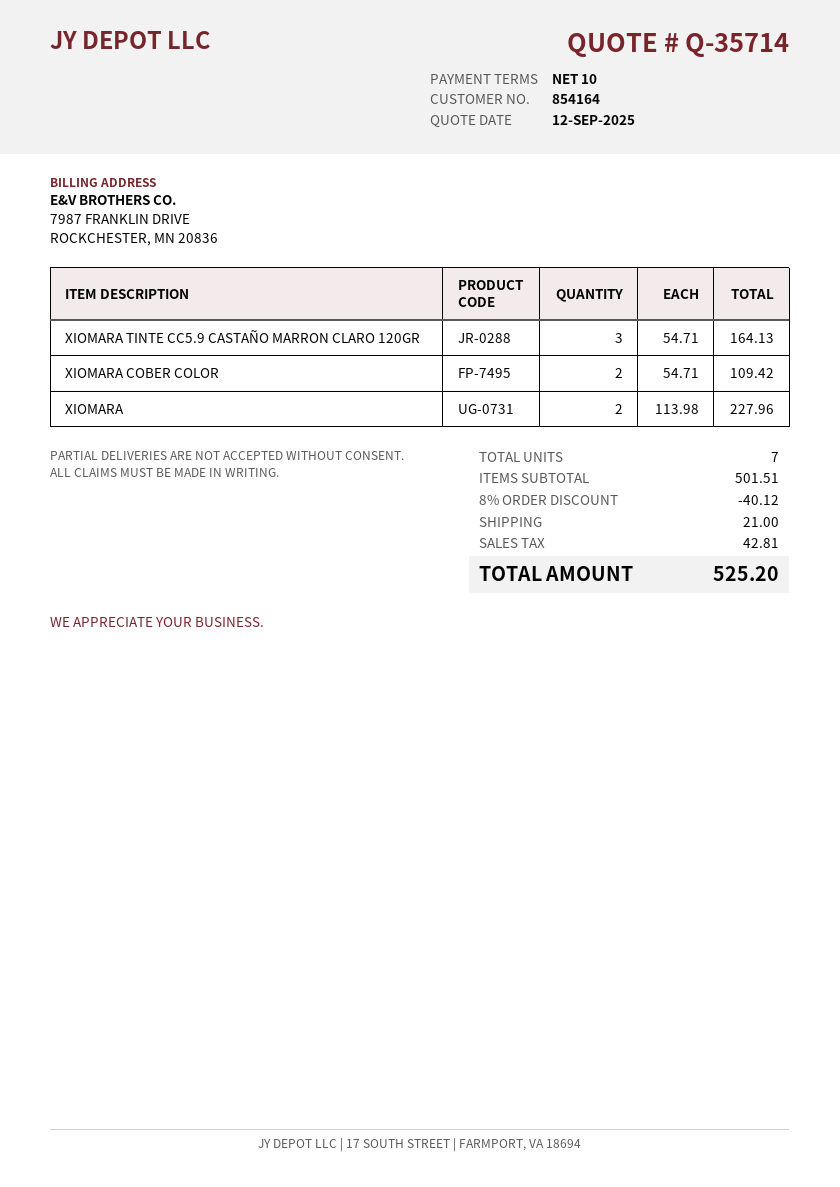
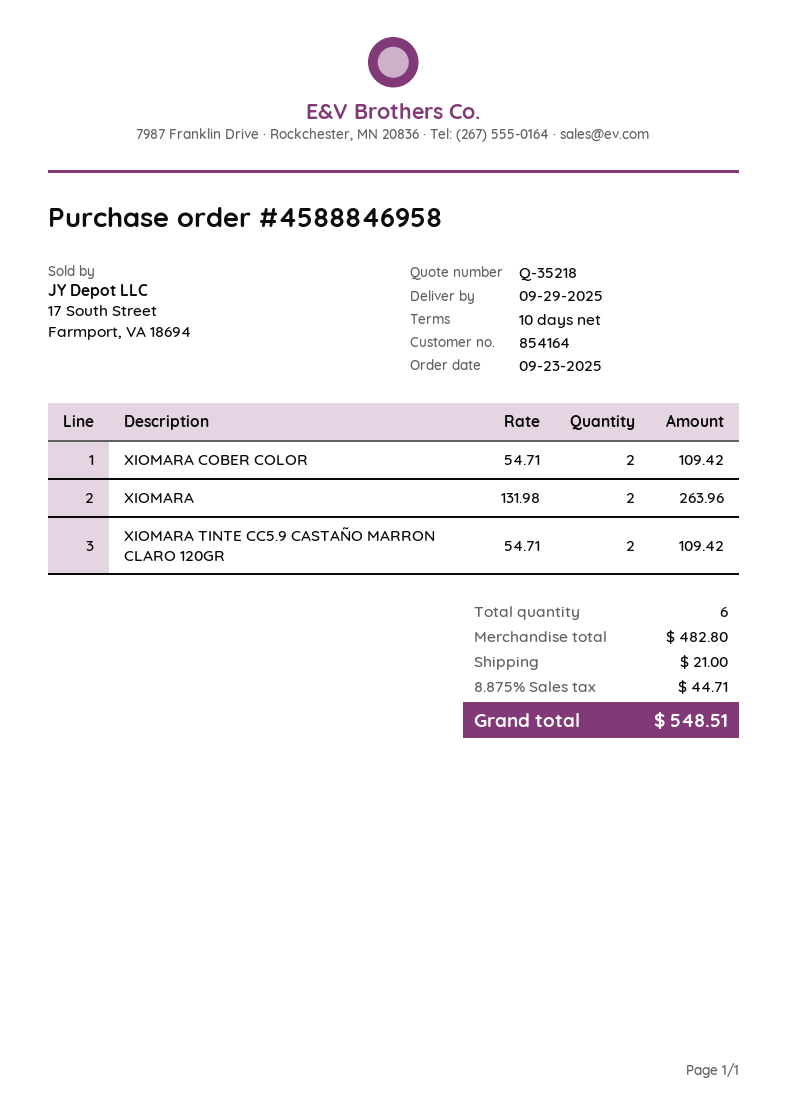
quote number: Q-35714 -> Q-35218
XIOMARA TINTE CC5.9 CASTAÑO MARRON CLARO 120GR: 3 x 54.71 = 164.13 -> 2 x 54.71 = 109.42
XIOMARA: 2 x 113.98 = 227.96 -> 2 x 131.98 = 263.96
total quantity: 7 -> 6
subtotal: 501.51 -> 482.80
discount: 8% = 40.12 -> none
tax: 42.81 -> 44.71
total: 525.20 -> 548.51

